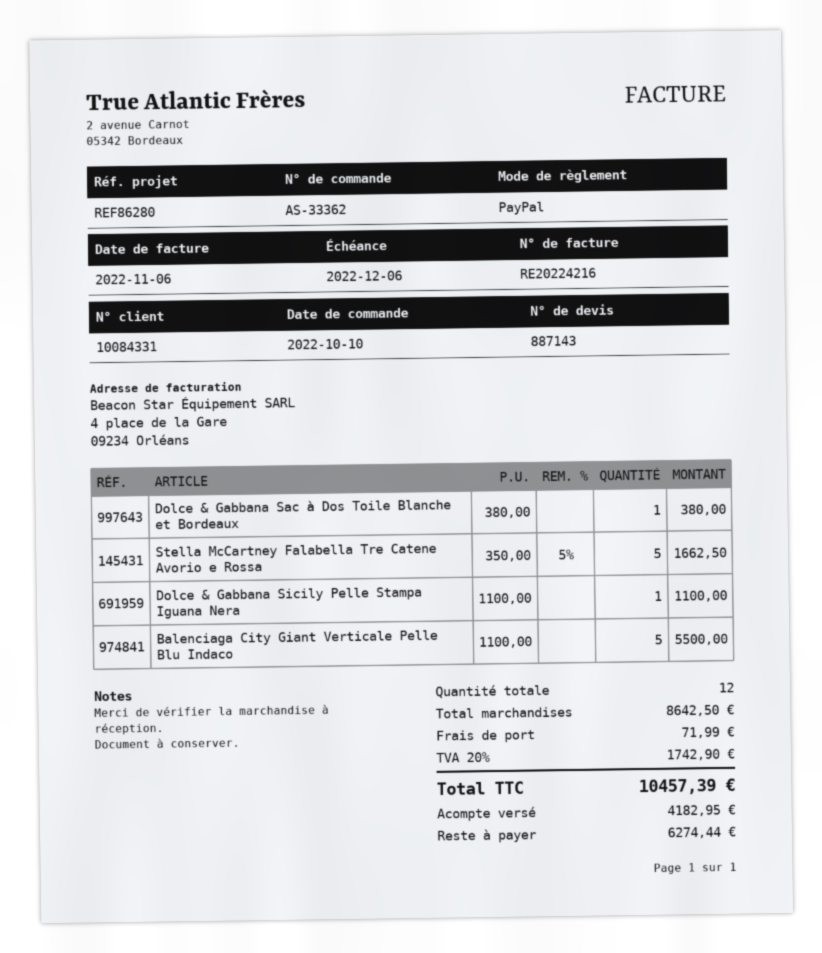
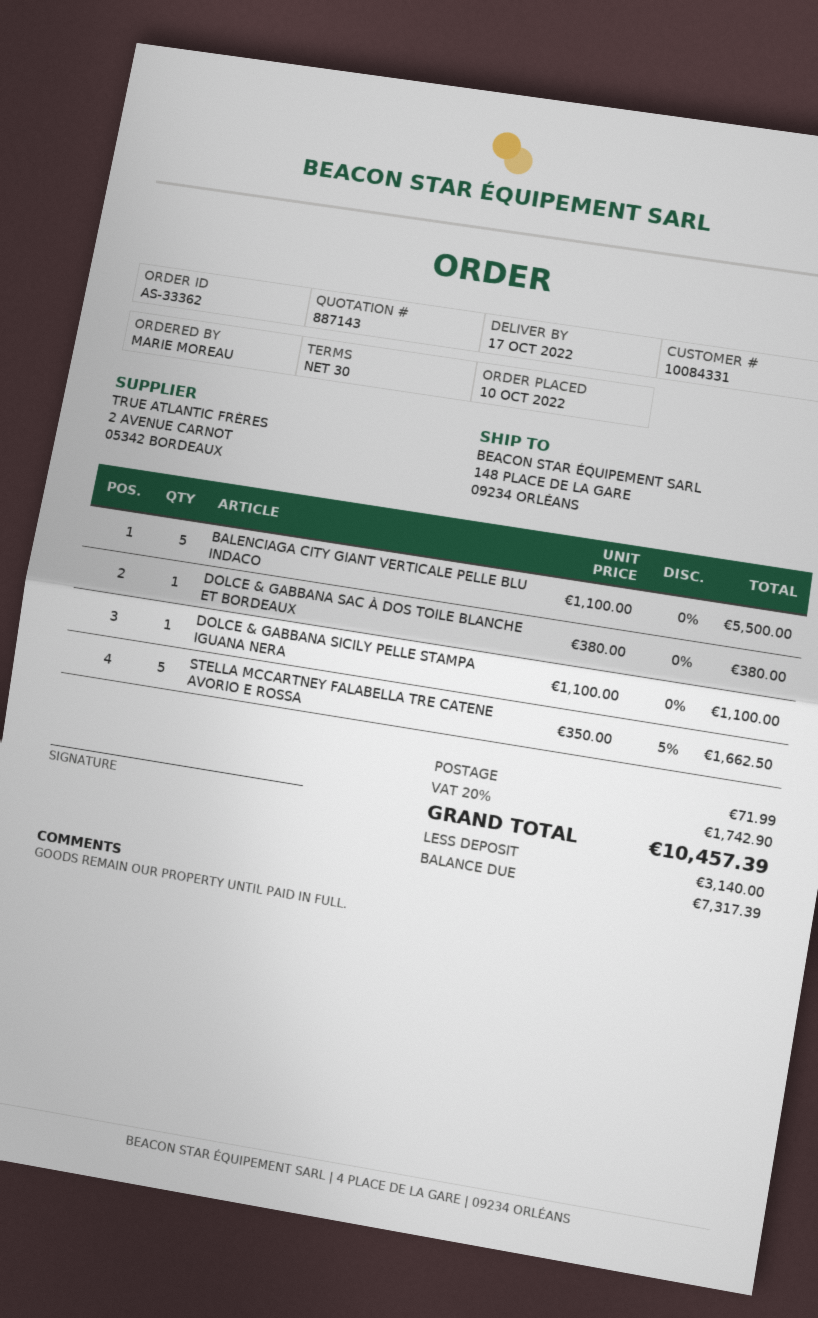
deposit: 4182.95 -> 3140.00
balance: 6274.44 -> 7317.39

